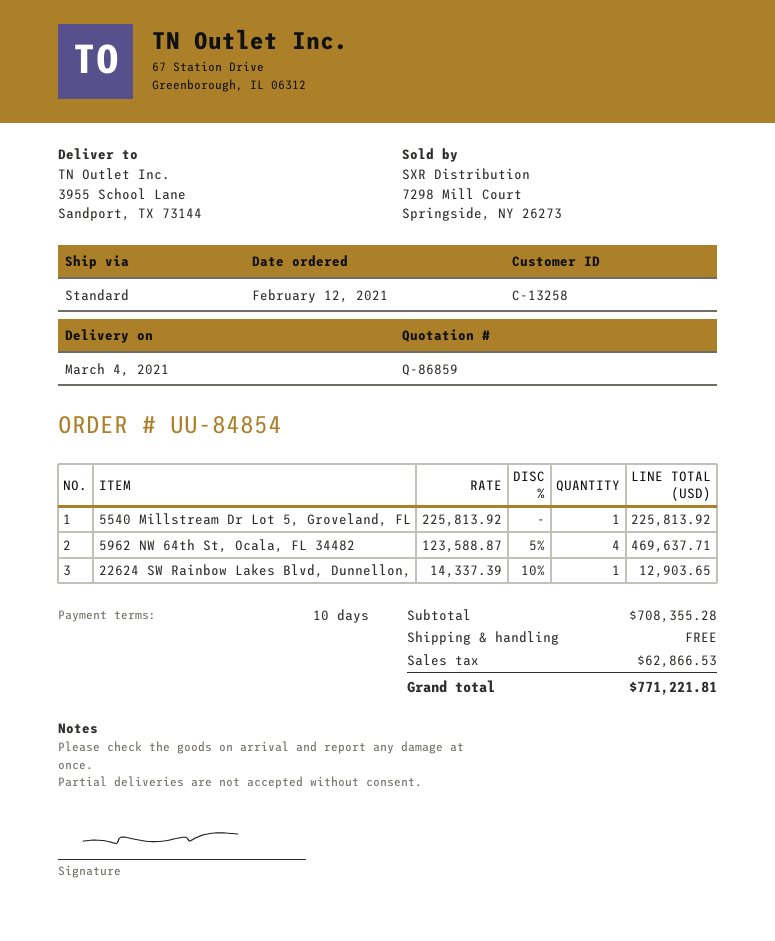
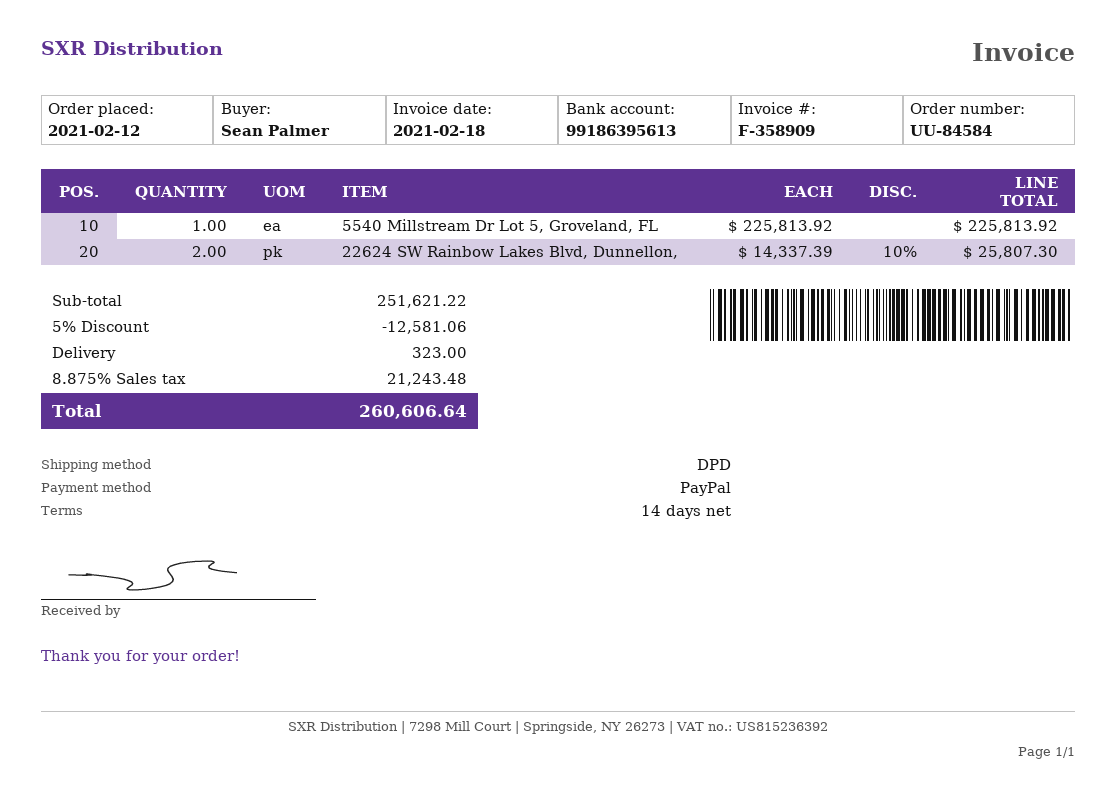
order number: UU-84854 -> UU-84584
payment terms: 10 days -> 14 days
shipping method: standard -> DPD
5962 NW 64th St, Ocala, FL 34482: 4 x 123588.87 - 5% = 469637.71 -> none
22624 SW Rainbow Lakes Blvd, Dunnellon,: 1 x 14337.39 - 10% = 12903.65 -> 2 x 14337.39 - 10% = 25807.30
subtotal: 708355.28 -> 251621.22
discount: none -> 5% = 12581.06
shipping: 0.00 -> 323.00
tax: 62866.53 -> 21243.48
total: 771221.81 -> 260606.64

